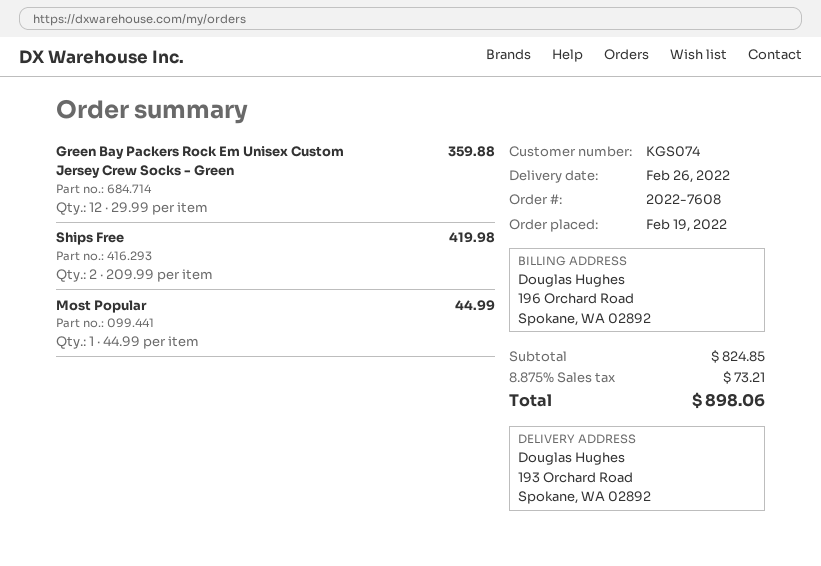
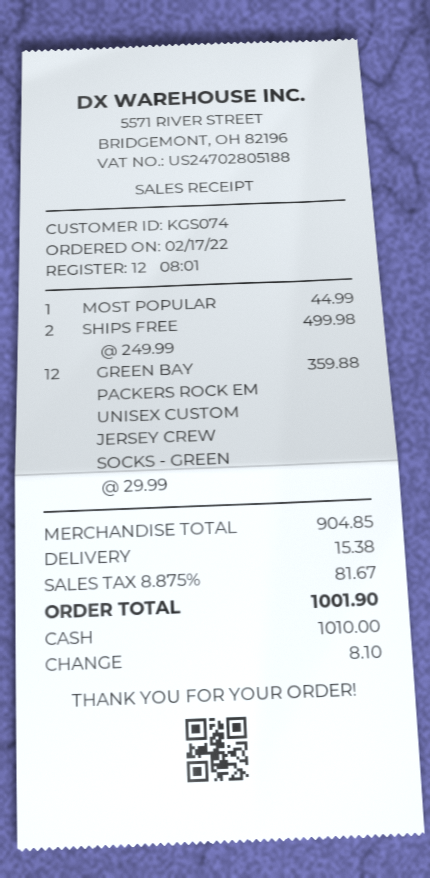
order date: 2022-02-19 -> 2022-02-17
Ships Free: 2 x 209.99 = 419.98 -> 2 x 249.99 = 499.98
subtotal: 824.85 -> 904.85
shipping: none -> 15.38
tax: 8.875% = 73.21 -> 8.875% = 81.67
total: 898.06 -> 1001.90

